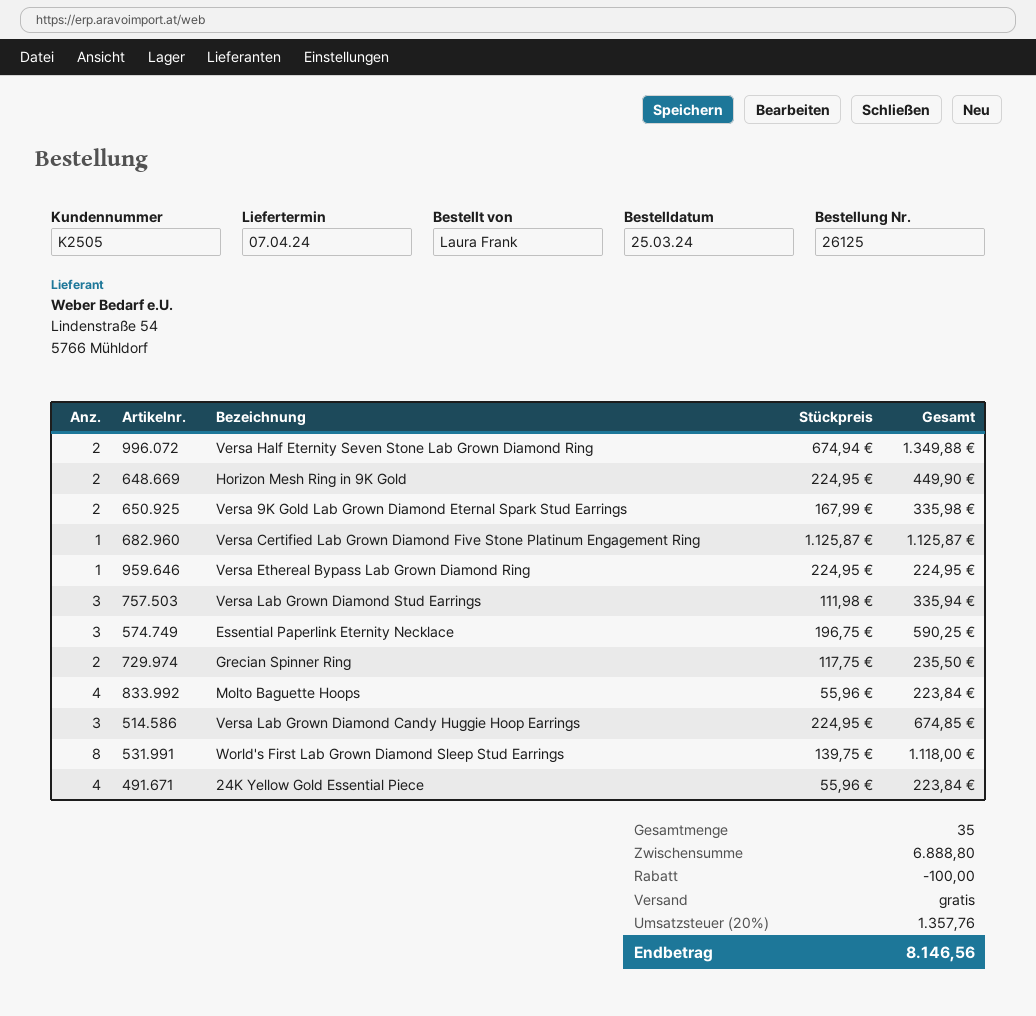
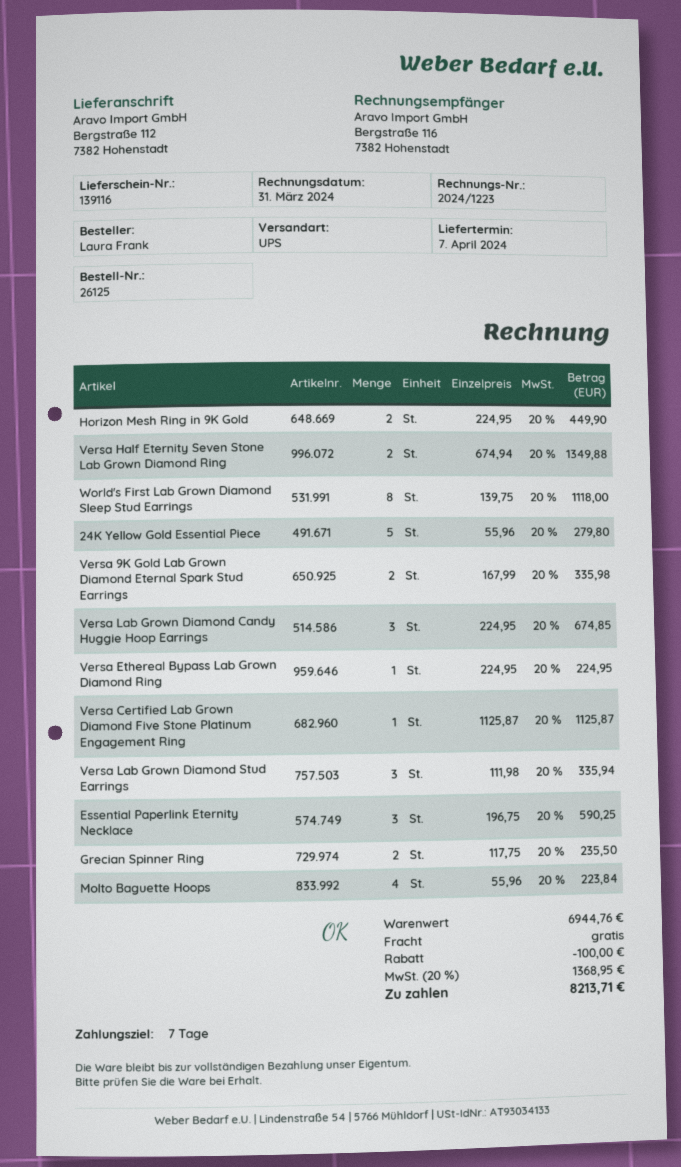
24K Yellow Gold Essential Piece: 4 x 55.96 = 223.84 -> 5 x 55.96 = 279.80
subtotal: 6888.80 -> 6944.76
tax: 20% = 1357.76 -> 20% = 1368.95
total: 8146.56 -> 8213.71

